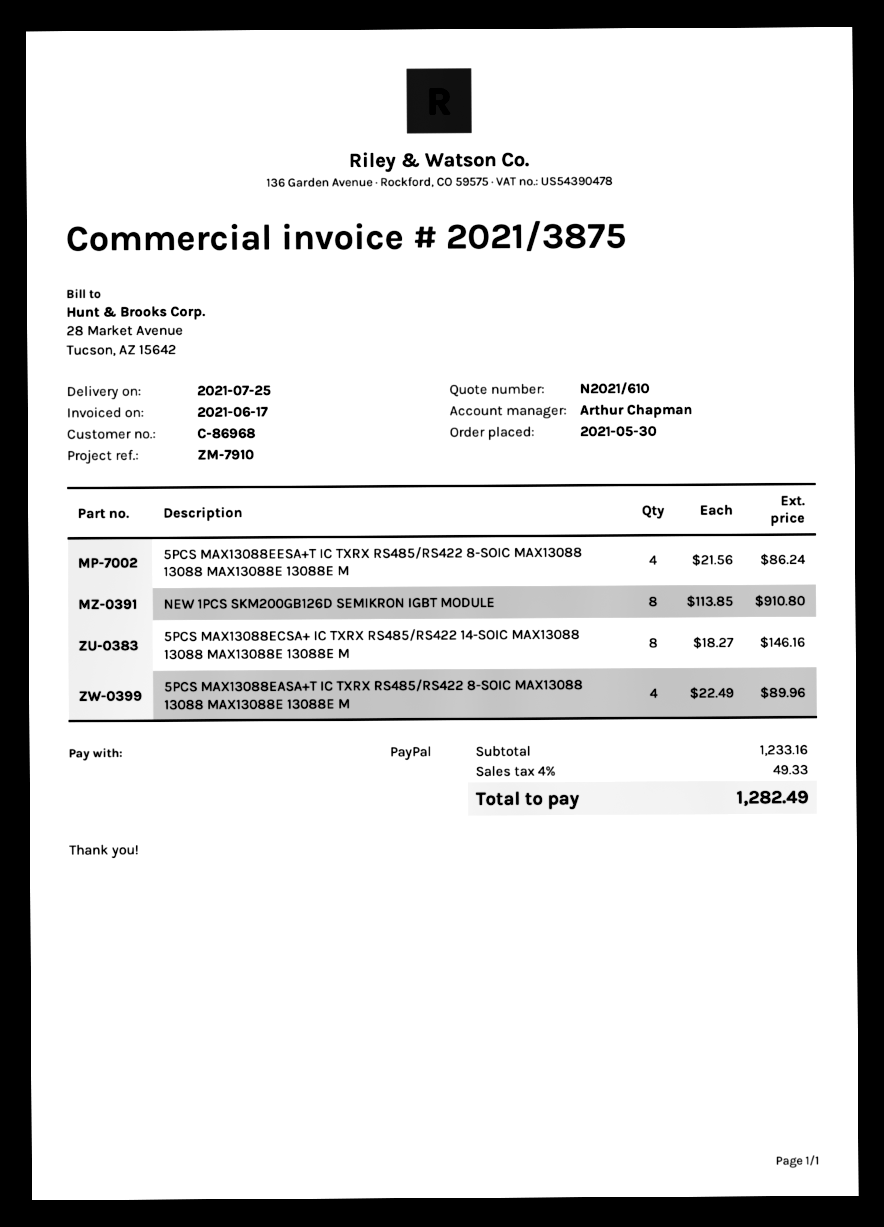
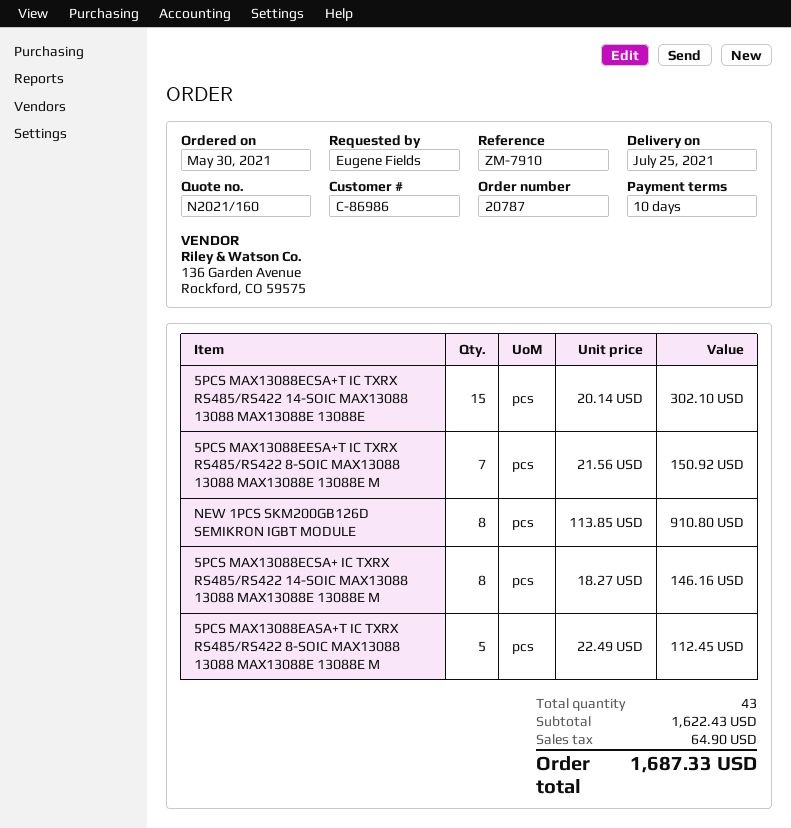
quote number: N2021/610 -> N2021/160
customer number: C-86968 -> C-86986
5PCS MAX13088EESA+T IC TXRX RS485/RS422 8-SOIC MAX13088 13088 MAX13088E 13088E M: 4 x 21.56 = 86.24 -> 7 x 21.56 = 150.92
5PCS MAX13088EASA+T IC TXRX RS485/RS422 8-SOIC MAX13088 13088 MAX13088E 13088E M: 4 x 22.49 = 89.96 -> 5 x 22.49 = 112.45
5PCS MAX13088ECSA+T IC TXRX RS485/RS422 14-SOIC MAX13088 13088 MAX13088E 13088E: none -> 15 x 20.14 = 302.10
subtotal: 1233.16 -> 1622.43
tax: 49.33 -> 64.90
total: 1282.49 -> 1687.33

